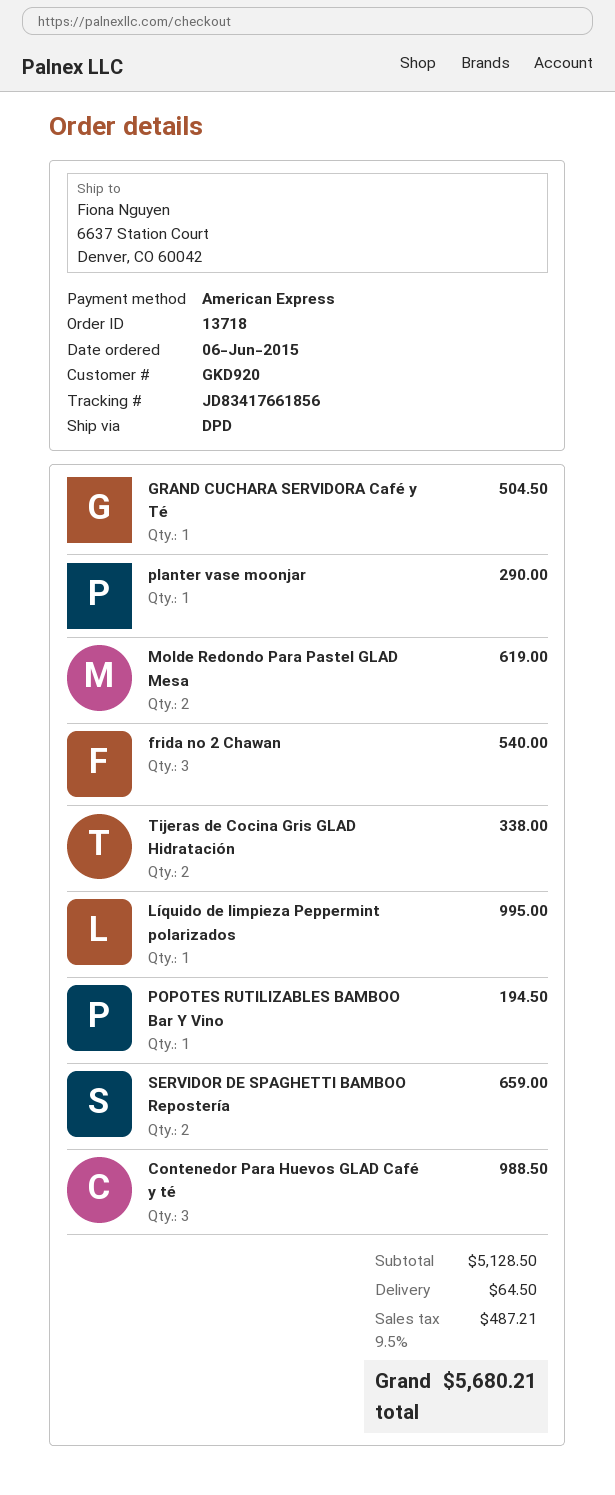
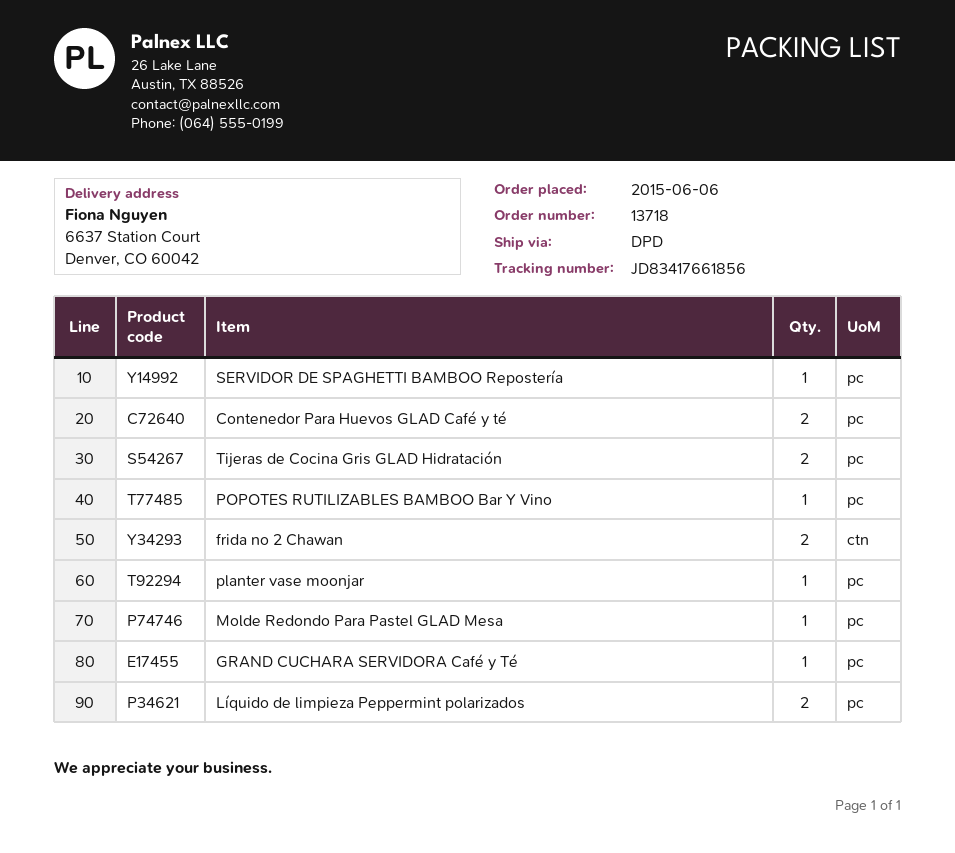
Molde Redondo Para Pastel GLAD Mesa: 2 -> 1
frida no 2 Chawan: 3 -> 2
Líquido de limpieza Peppermint polarizados: 1 -> 2
SERVIDOR DE SPAGHETTI BAMBOO Repostería: 2 -> 1
Contenedor Para Huevos GLAD Café y té: 3 -> 2

